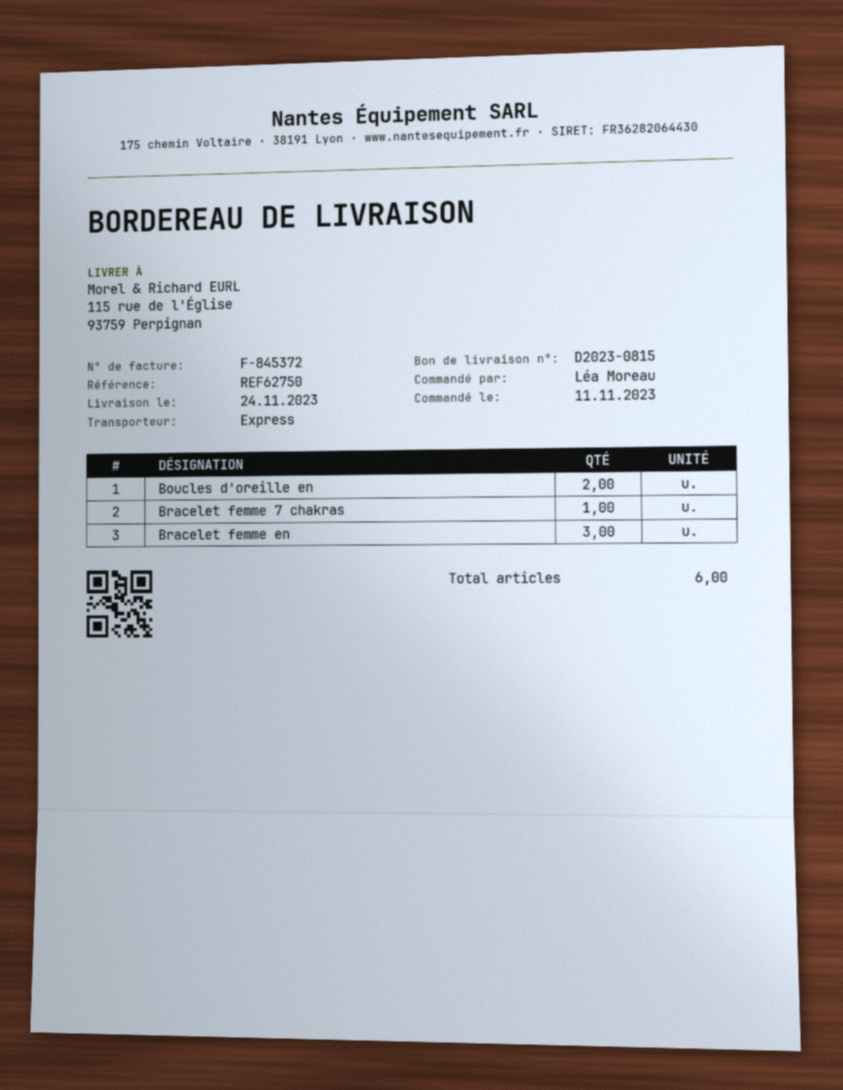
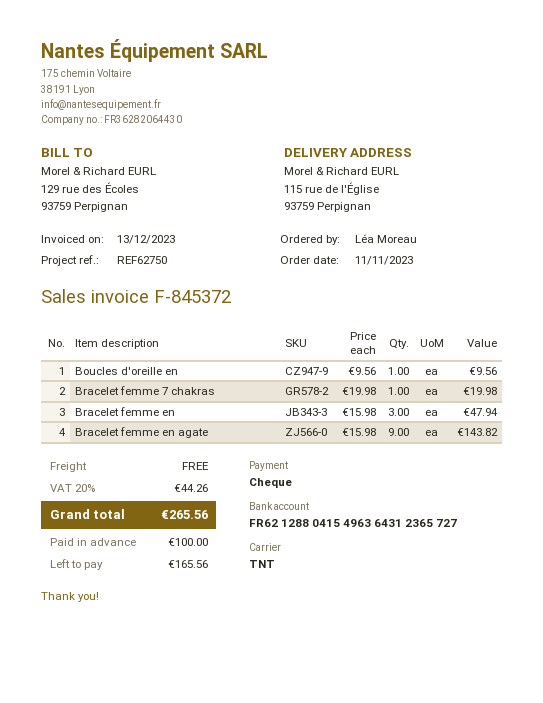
shipping method: express -> TNT
Boucles d'oreille en: 2 -> 1
Bracelet femme en agate: none -> 9

